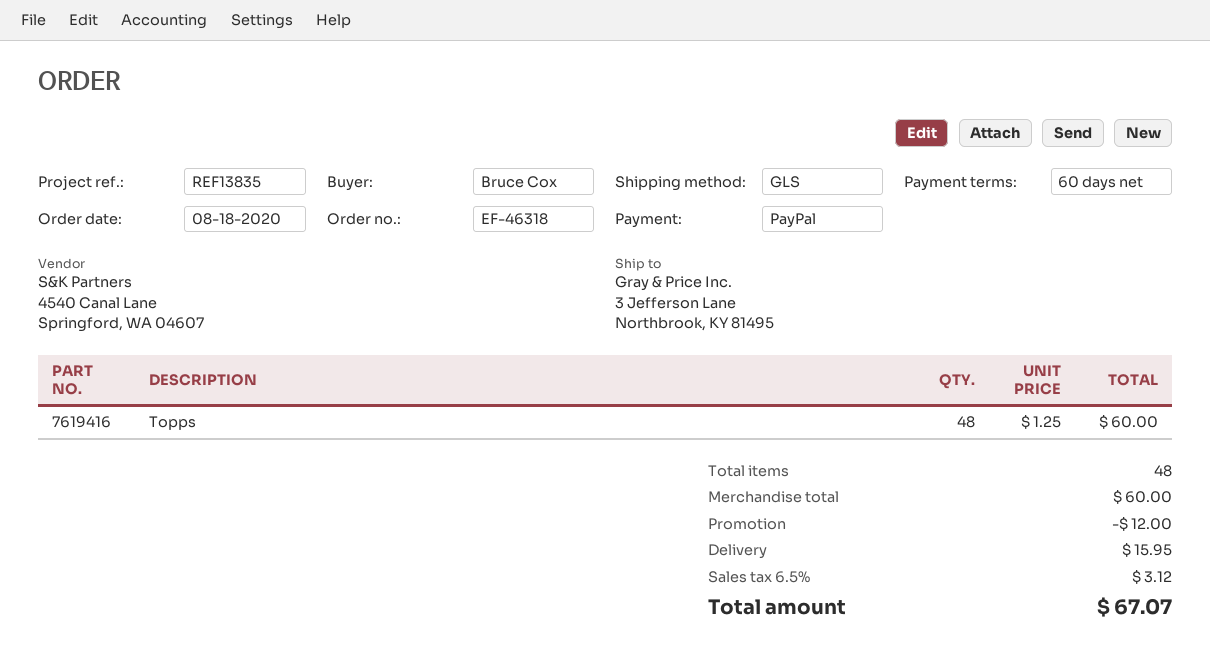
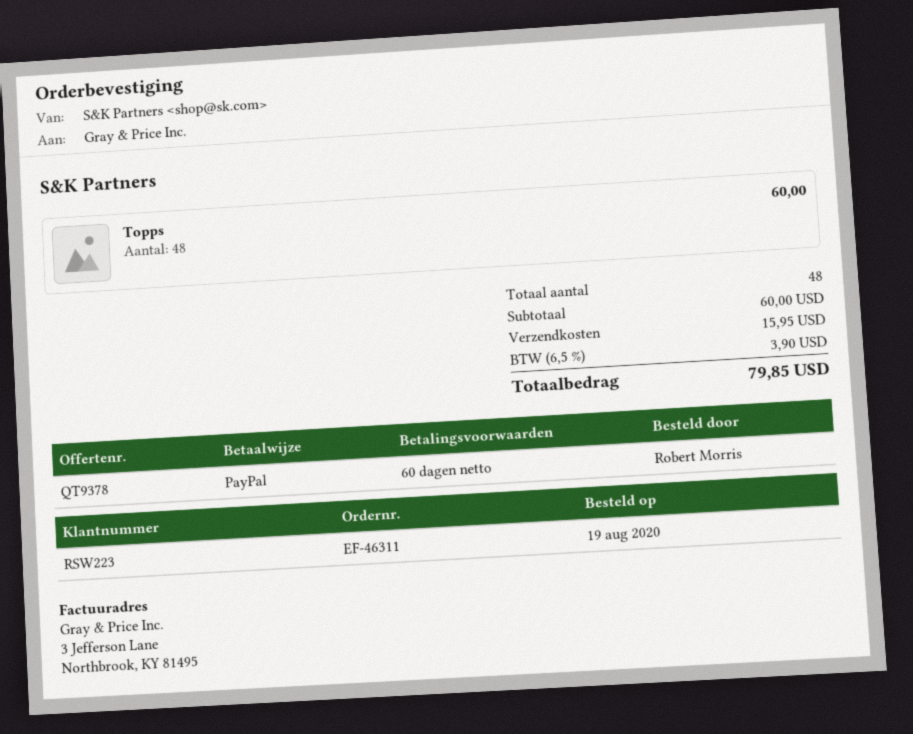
order number: EF-46318 -> EF-46311
order date: 2020-08-18 -> 2020-08-19
ordered by: Bruce Cox -> Robert Morris
discount: 12.00 -> none
tax: 6.5% = 3.12 -> 6.5% = 3.90
total: 67.07 -> 79.85

